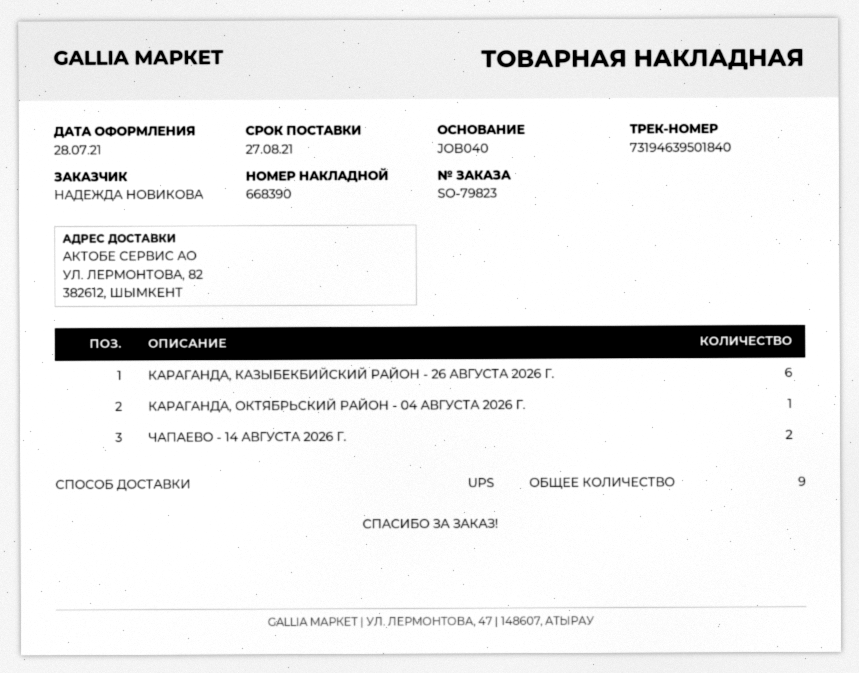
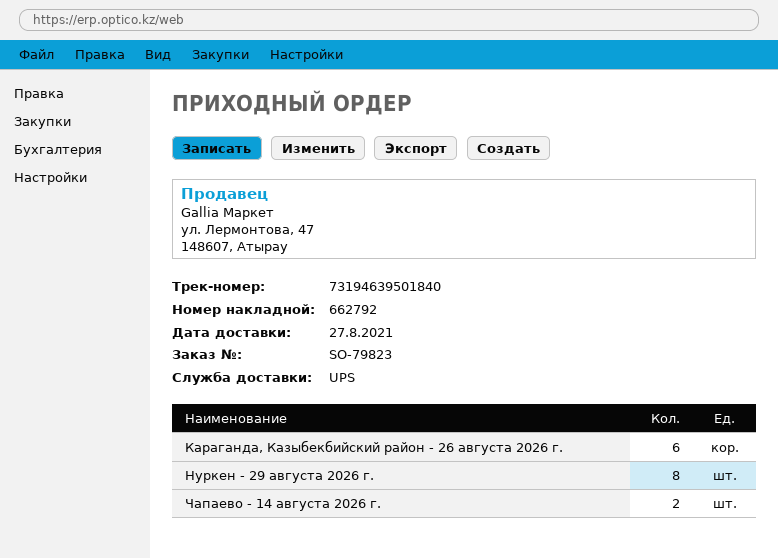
delivery note number: 668390 -> 662792
КАРАГАНДА, ОКТЯБРЬСКИЙ РАЙОН - 04 АВГУСТА 2026 Г.: 1 -> none
Нуркен - 29 августа 2026 г.: none -> 8

